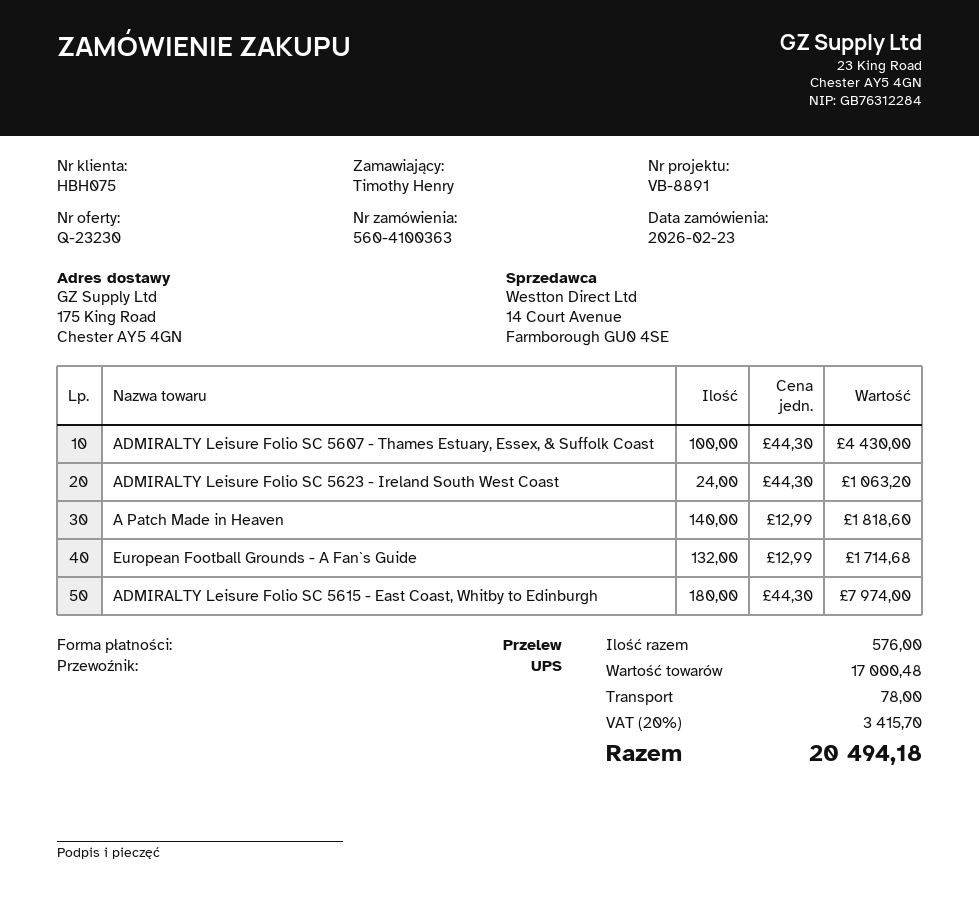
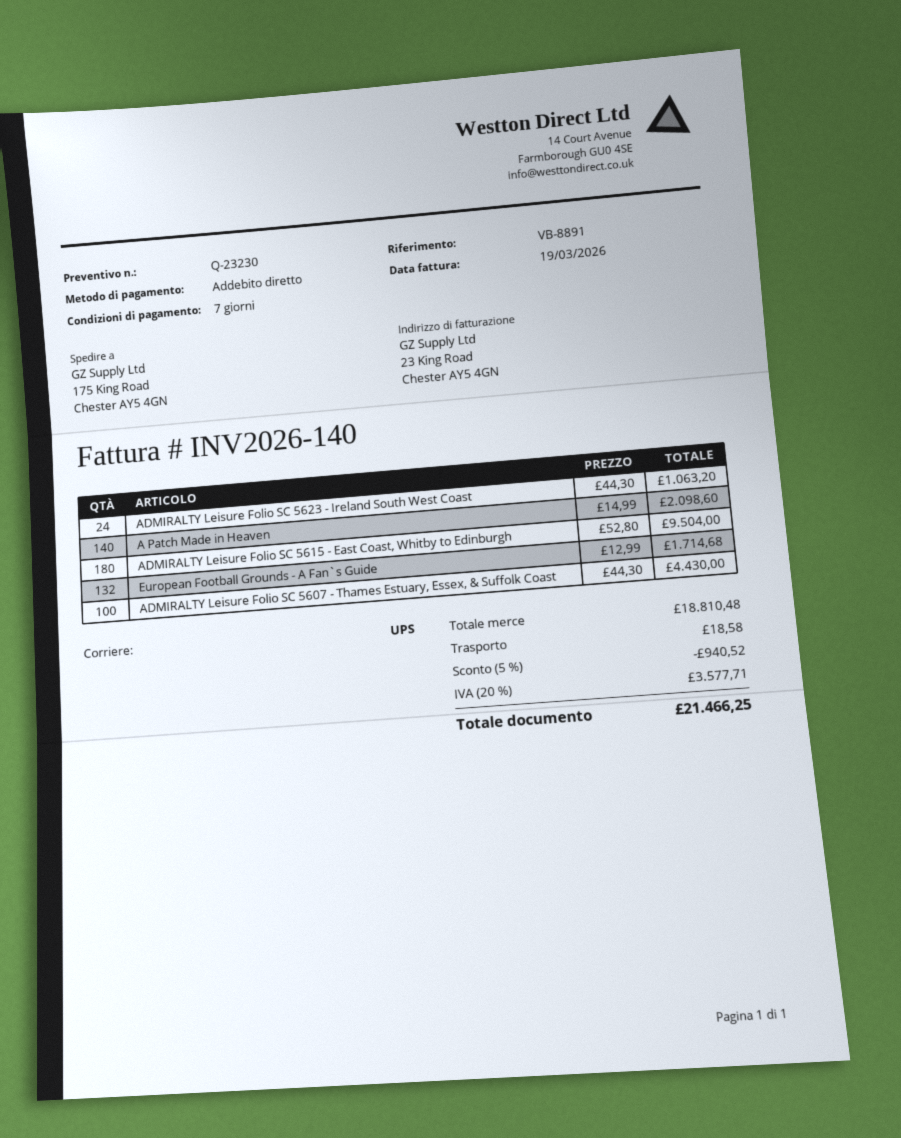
payment method: bank transfer -> direct debit
A Patch Made in Heaven: 140 x 12.99 = 1818.60 -> 140 x 14.99 = 2098.60
ADMIRALTY Leisure Folio SC 5615 - East Coast, Whitby to Edinburgh: 180 x 44.30 = 7974.00 -> 180 x 52.80 = 9504.00
subtotal: 17000.48 -> 18810.48
discount: none -> 5% = 940.52
shipping: 78.00 -> 18.58
tax: 20% = 3415.70 -> 20% = 3577.71
total: 20494.18 -> 21466.25

